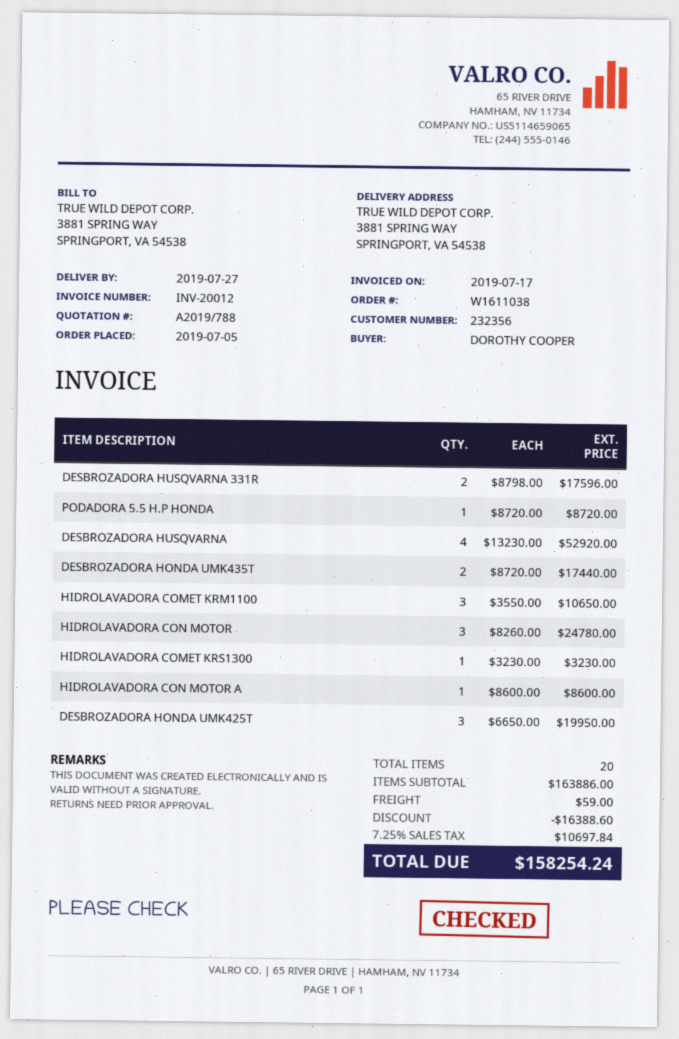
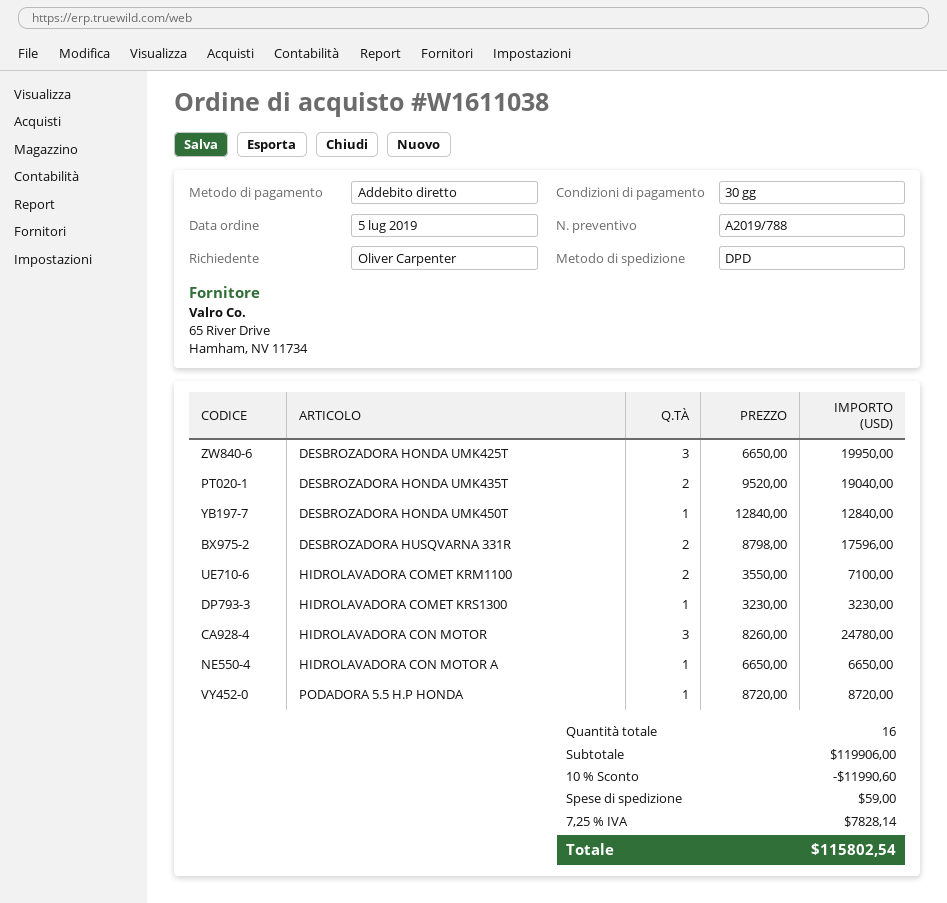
ordered by: DOROTHY COOPER -> Oliver Carpenter
DESBROZADORA HUSQVARNA: 4 x 13230.00 = 52920.00 -> none
DESBROZADORA HONDA UMK435T: 2 x 8720.00 = 17440.00 -> 2 x 9520.00 = 19040.00
HIDROLAVADORA COMET KRM1100: 3 x 3550.00 = 10650.00 -> 2 x 3550.00 = 7100.00
HIDROLAVADORA CON MOTOR A: 1 x 8600.00 = 8600.00 -> 1 x 6650.00 = 6650.00
DESBROZADORA HONDA UMK450T: none -> 1 x 12840.00 = 12840.00
total quantity: 20 -> 16
subtotal: 163886.00 -> 119906.00
discount: 16388.60 -> 11990.60
tax: 7.25% = 10697.84 -> 7.25% = 7828.14
total: 158254.24 -> 115802.54

